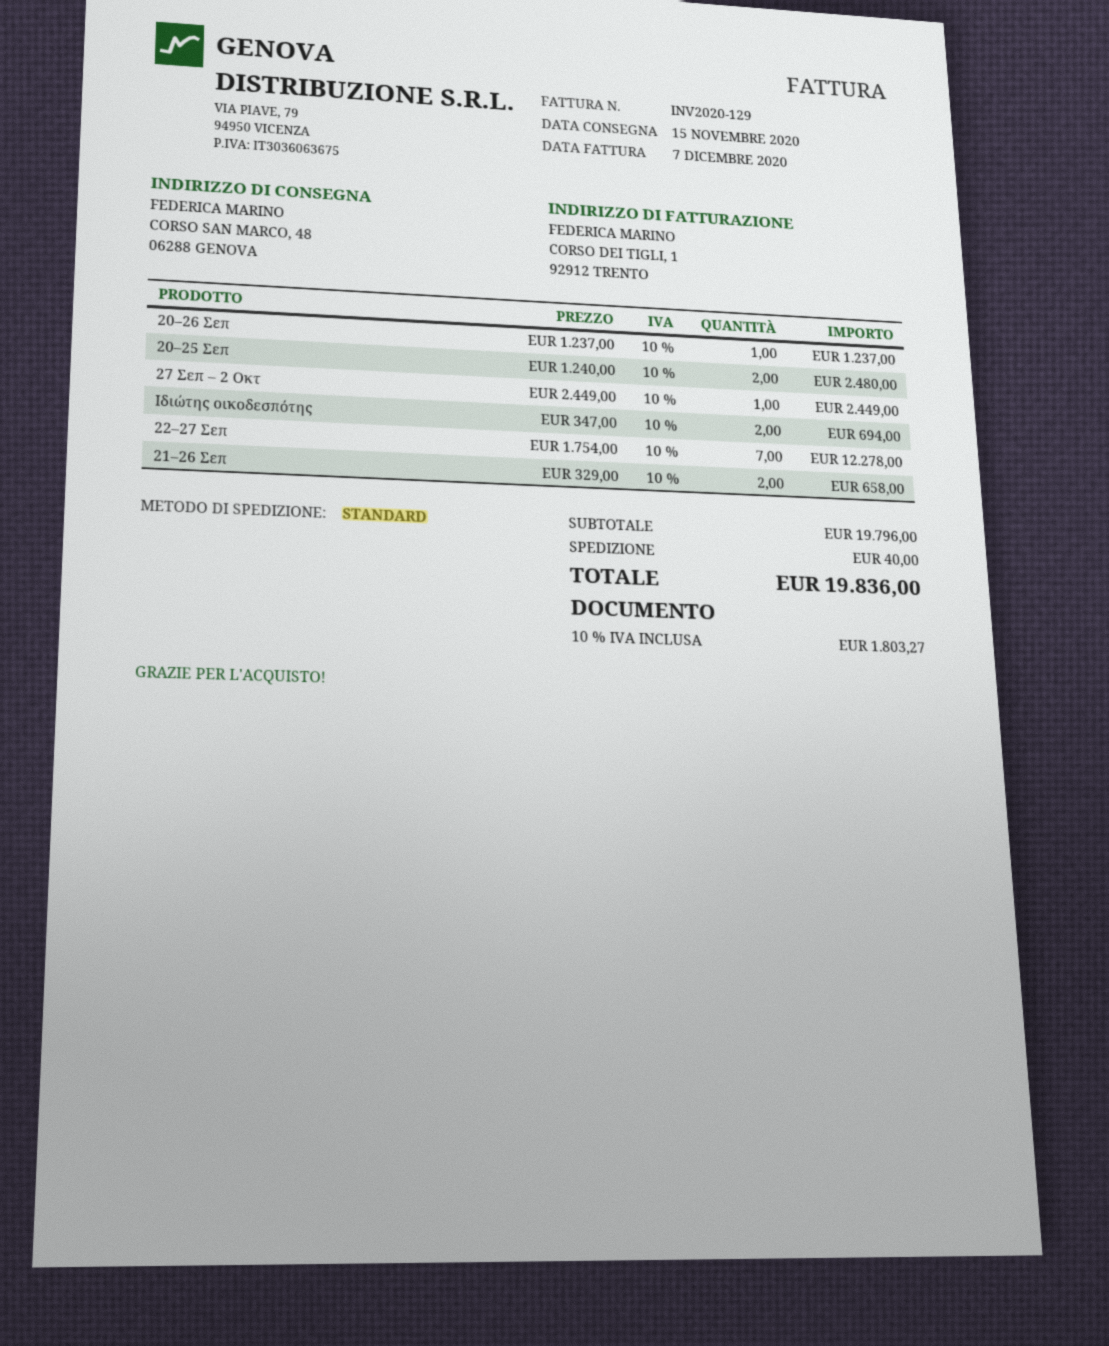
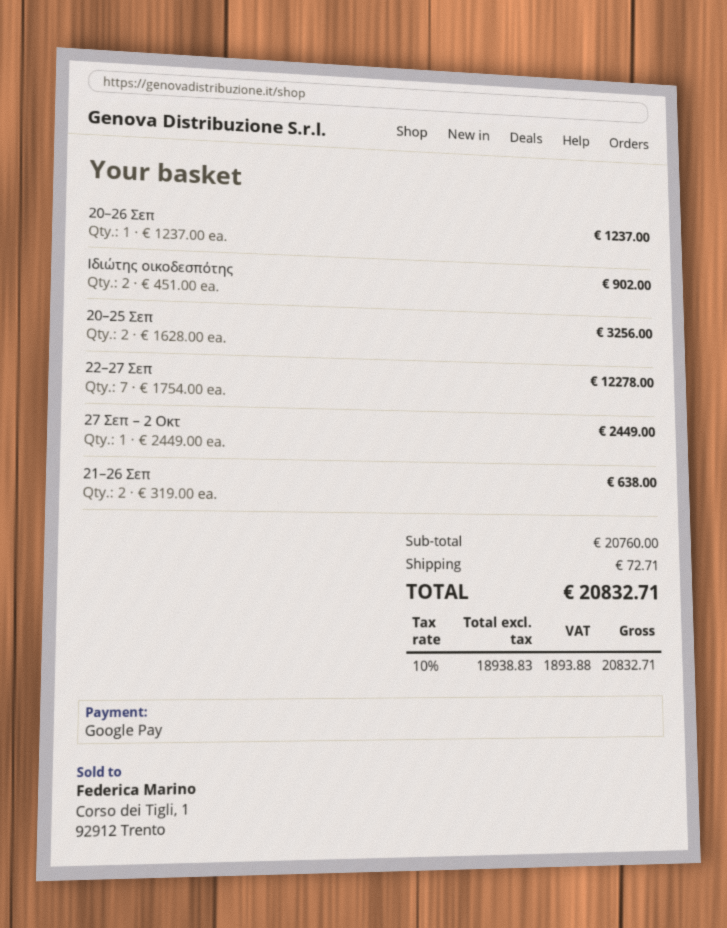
20–25 Σεπ: 2 x 1240.00 = 2480.00 -> 2 x 1628.00 = 3256.00
Ιδιώτης οικοδεσπότης: 2 x 347.00 = 694.00 -> 2 x 451.00 = 902.00
21–26 Σεπ: 2 x 329.00 = 658.00 -> 2 x 319.00 = 638.00
subtotal: 19796.00 -> 20760.00
shipping: 40.00 -> 72.71
tax: 10% = 1803.27 -> 10% = 1893.88
total: 19836.00 -> 20832.71

